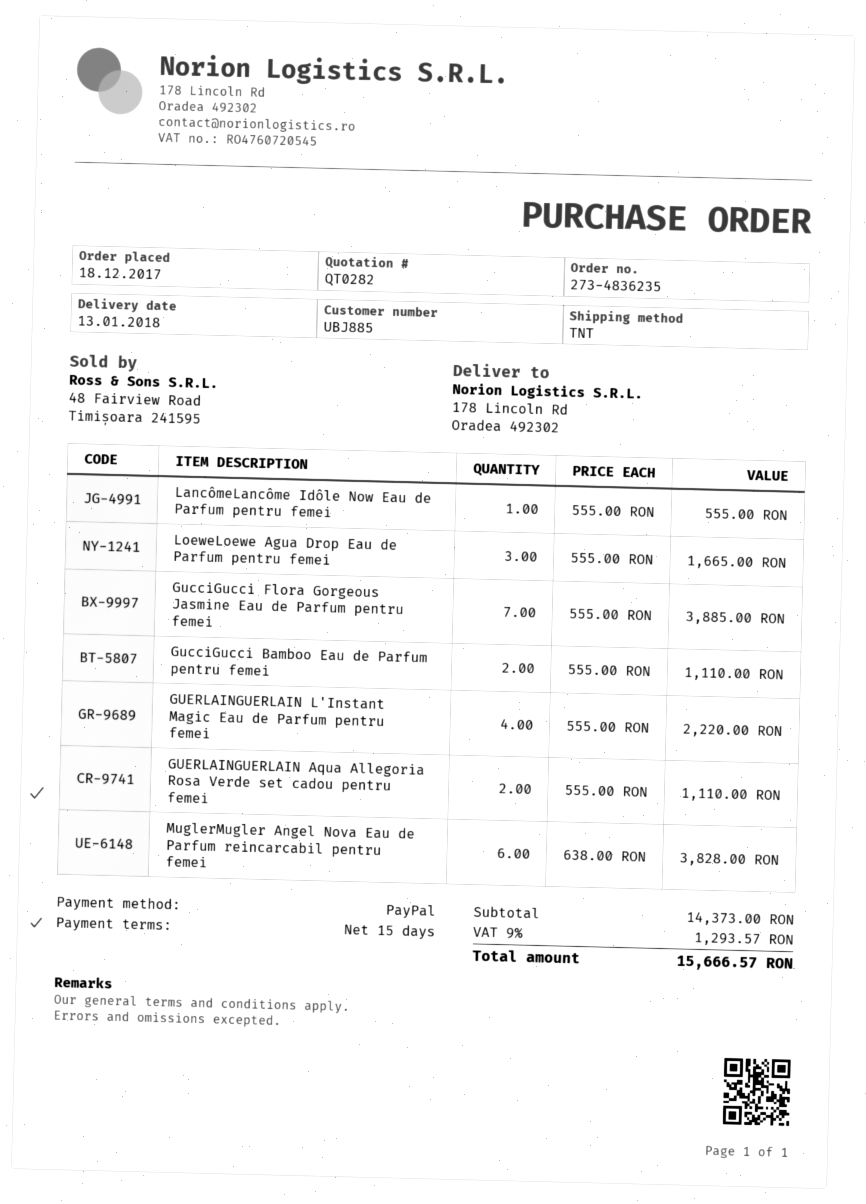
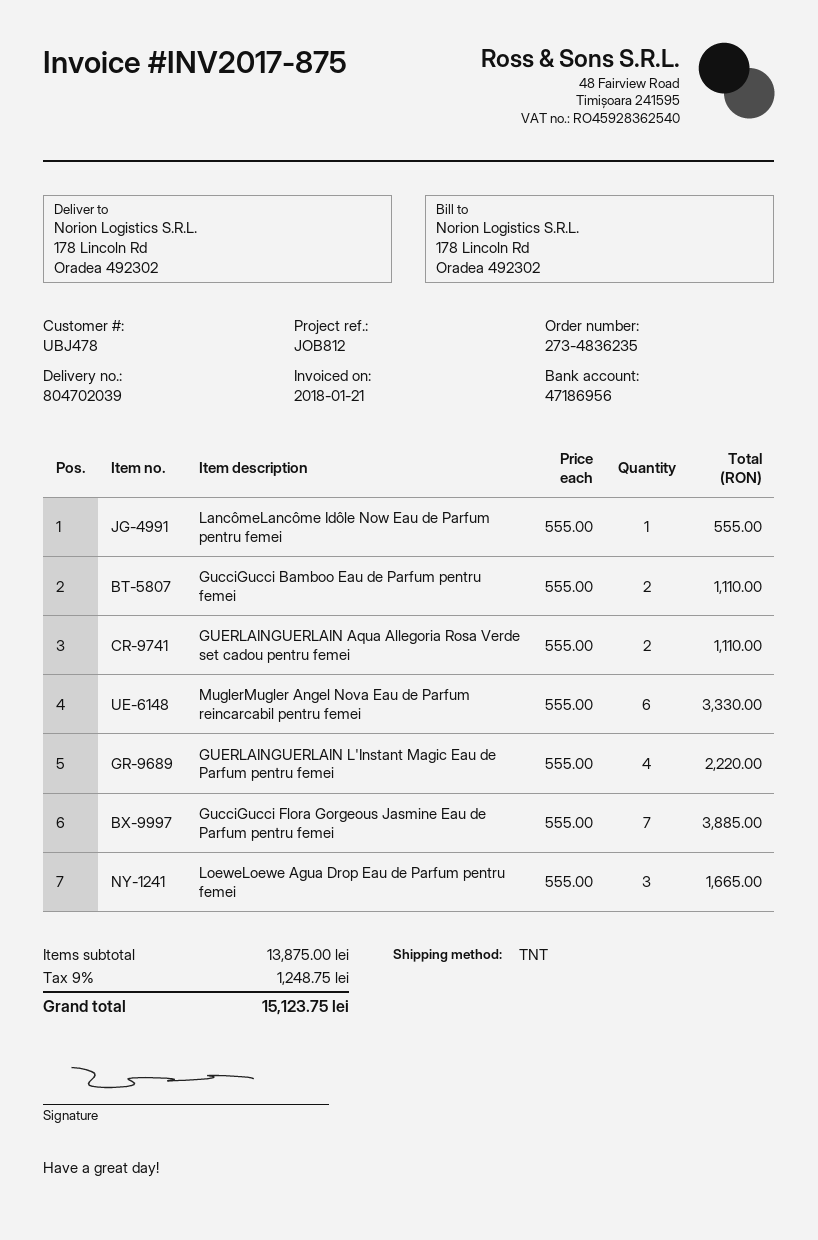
customer number: UBJ885 -> UBJ478
MuglerMugler Angel Nova Eau de Parfum reincarcabil pentru femei: 6 x 638.00 = 3828.00 -> 6 x 555.00 = 3330.00
subtotal: 14373.00 -> 13875.00
tax: 9% = 1293.57 -> 9% = 1248.75
total: 15666.57 -> 15123.75

